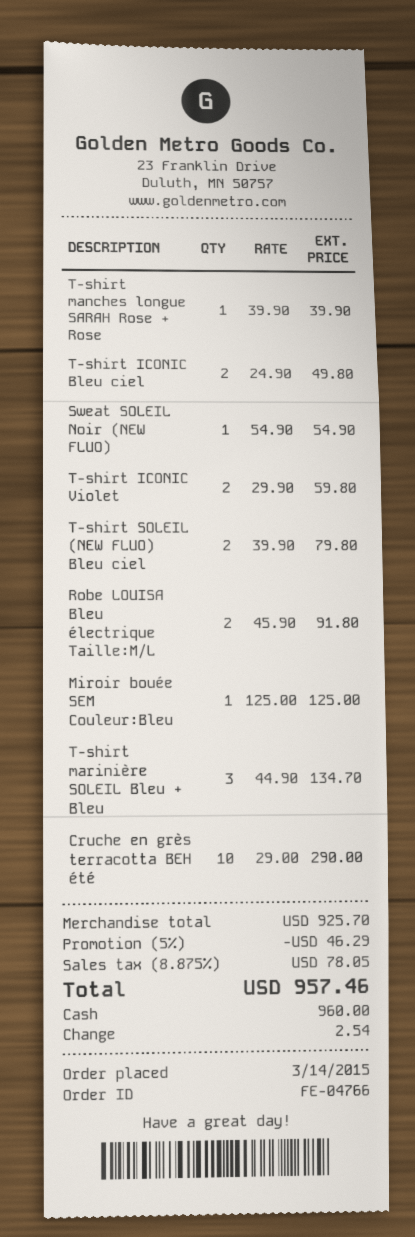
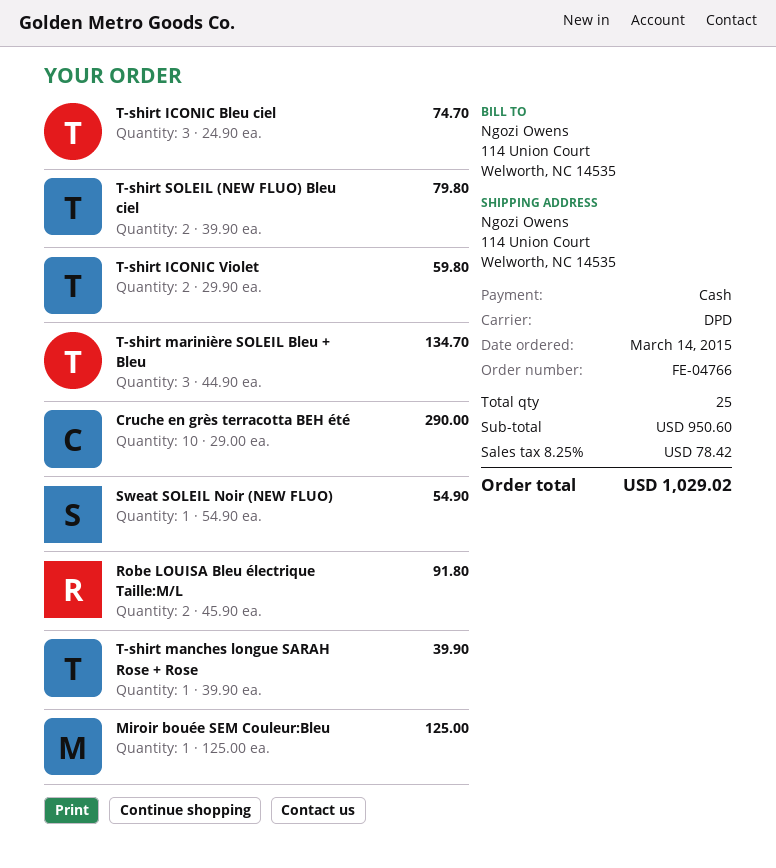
T-shirt ICONIC Bleu ciel: 2 x 24.90 = 49.80 -> 3 x 24.90 = 74.70
subtotal: 925.70 -> 950.60
discount: 5% = 46.29 -> none
tax: 8.875% = 78.05 -> 8.25% = 78.42
total: 957.46 -> 1029.02

